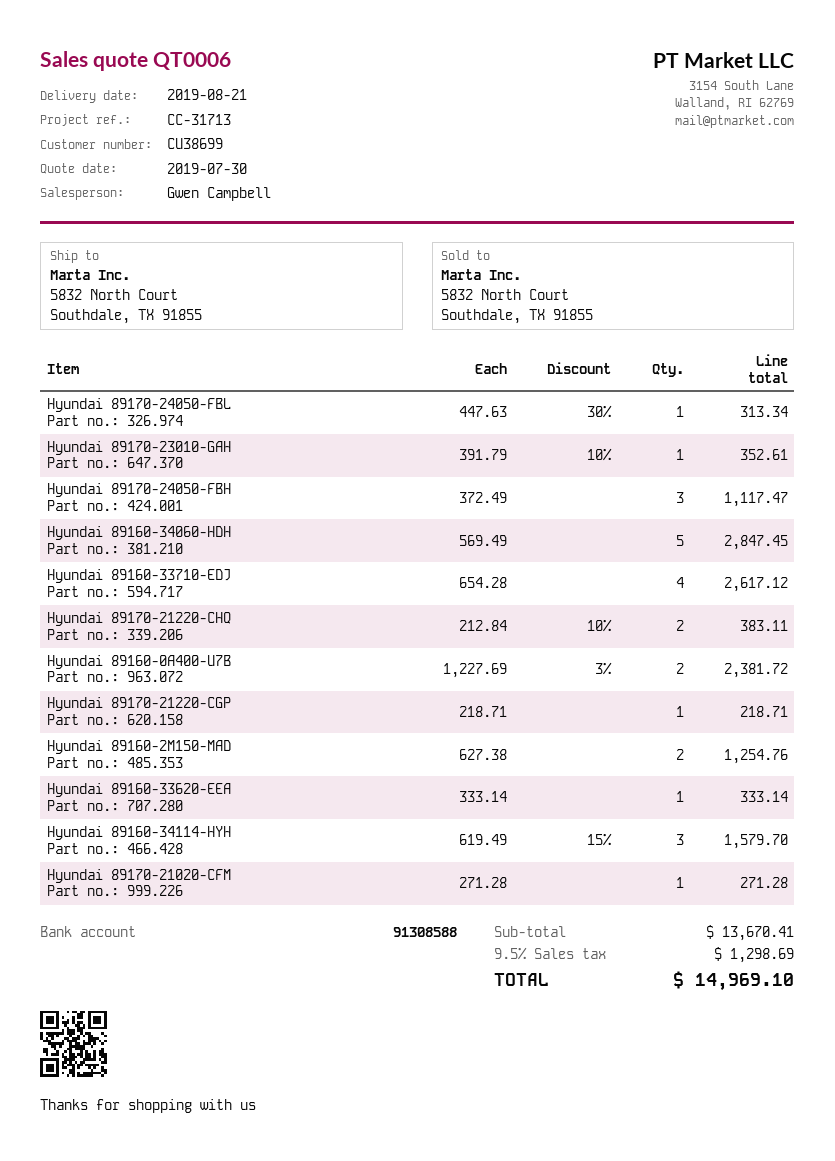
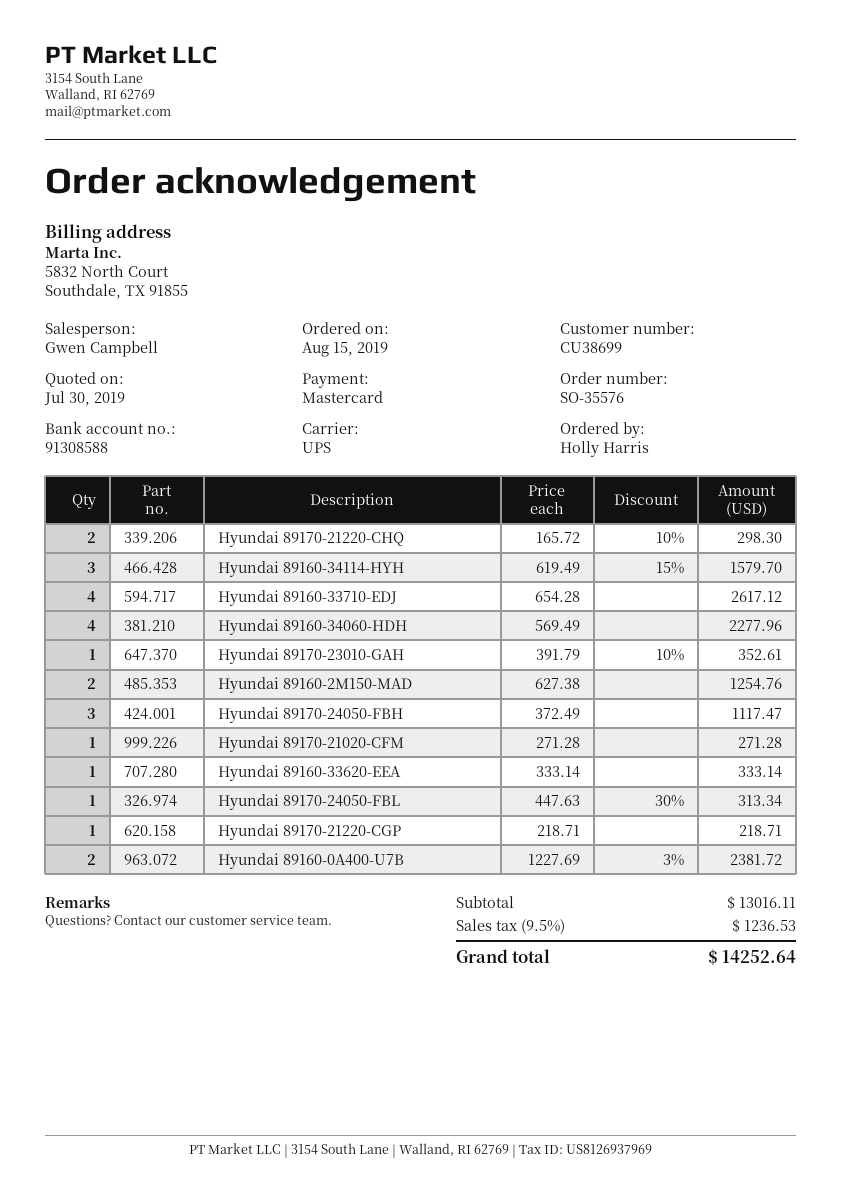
Hyundai 89160-34060-HDH: 5 x 569.49 = 2847.45 -> 4 x 569.49 = 2277.96
Hyundai 89170-21220-CHQ: 2 x 212.84 - 10% = 383.11 -> 2 x 165.72 - 10% = 298.30
subtotal: 13670.41 -> 13016.11
tax: 9.5% = 1298.69 -> 9.5% = 1236.53
total: 14969.10 -> 14252.64

